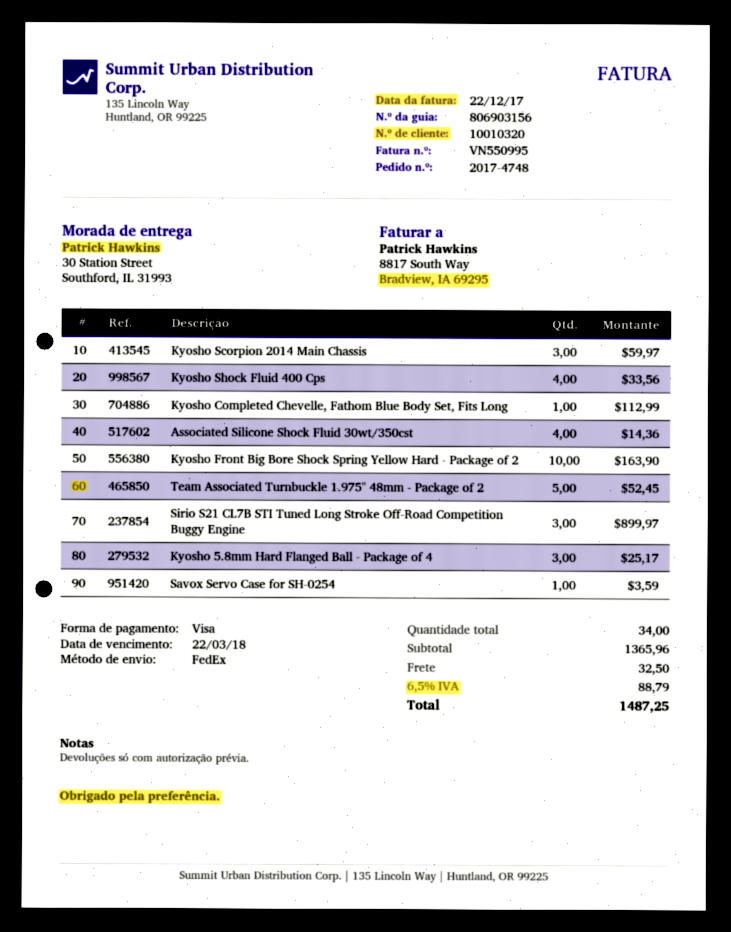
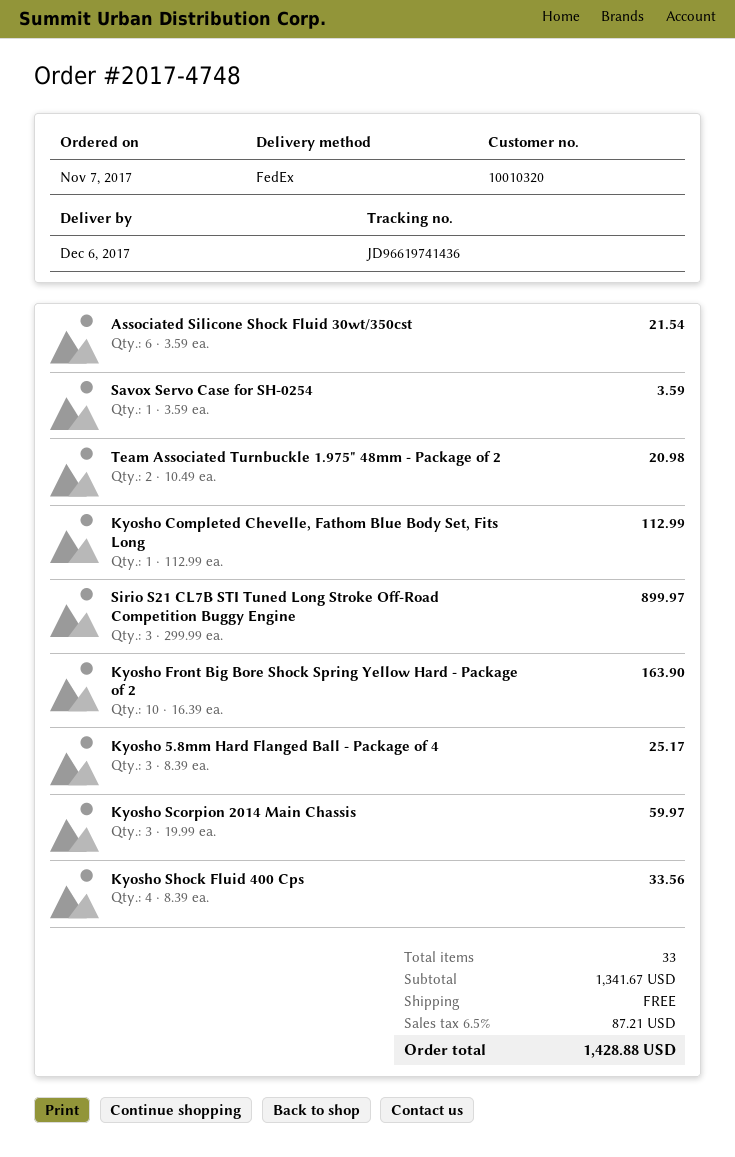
Associated Silicone Shock Fluid 30wt/350cst: 4 for 14.36 -> 6 for 21.54
Team Associated Turnbuckle 1.975" 48mm - Package of 2: 5 for 52.45 -> 2 for 20.98
total quantity: 34 -> 33
subtotal: 1365.96 -> 1341.67
shipping: 32.50 -> 0.00
tax: 6.5% = 88.79 -> 6.5% = 87.21
total: 1487.25 -> 1428.88

